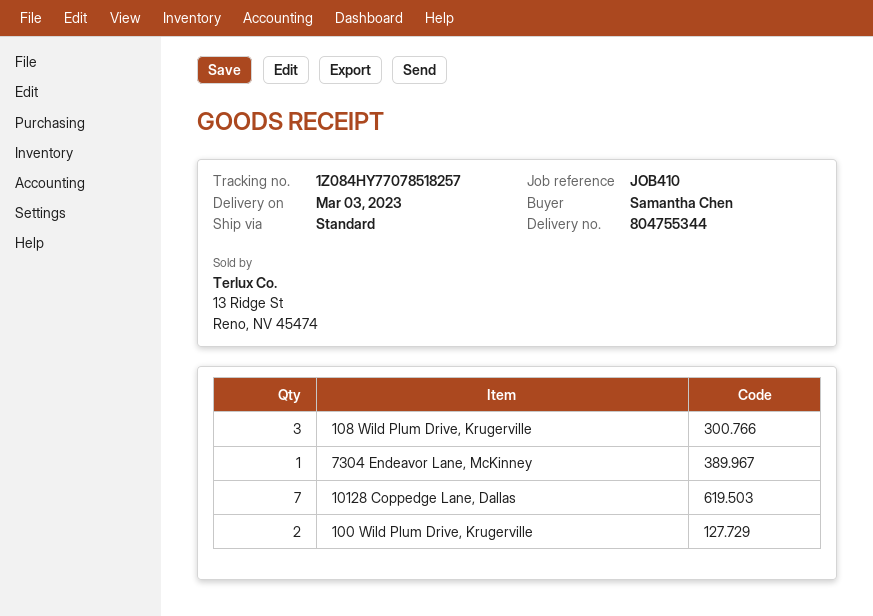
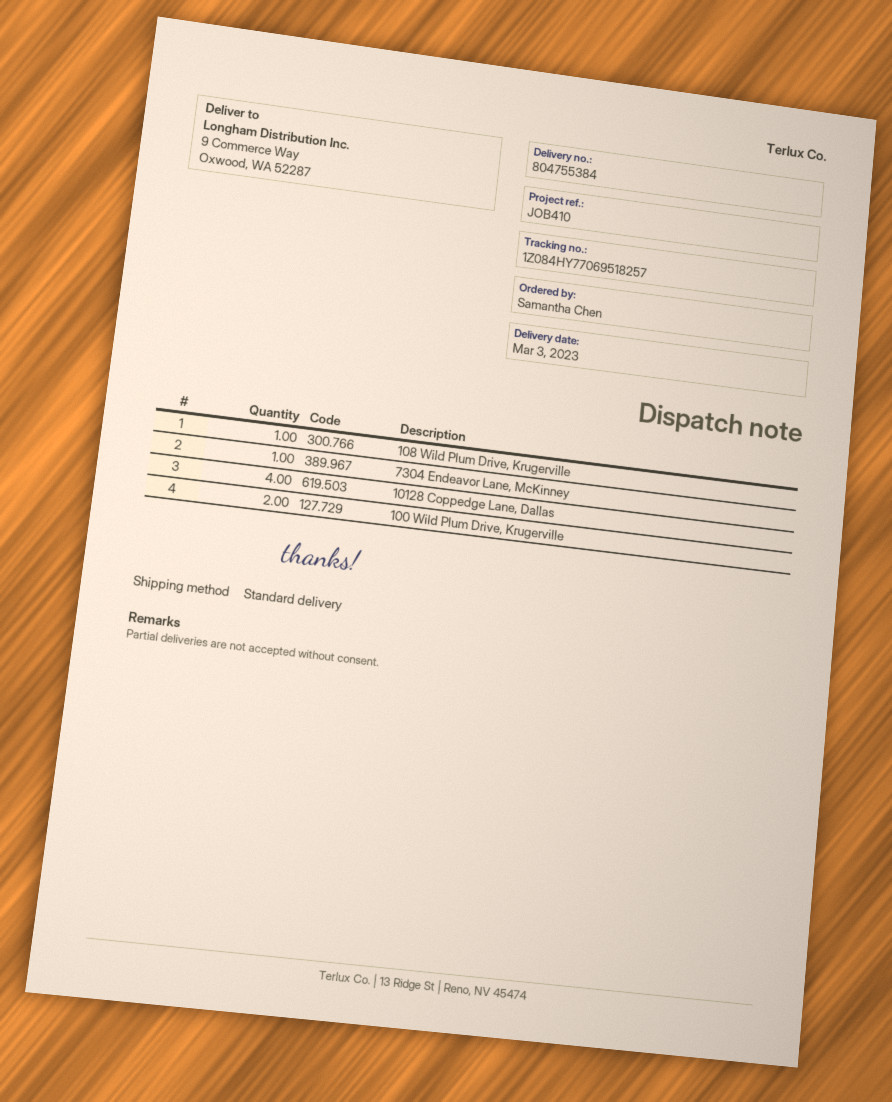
delivery note number: 804755344 -> 804755384
tracking number: 1Z084HY77078518257 -> 1Z084HY77069518257
108 Wild Plum Drive, Krugerville: 3 -> 1
10128 Coppedge Lane, Dallas: 7 -> 4

